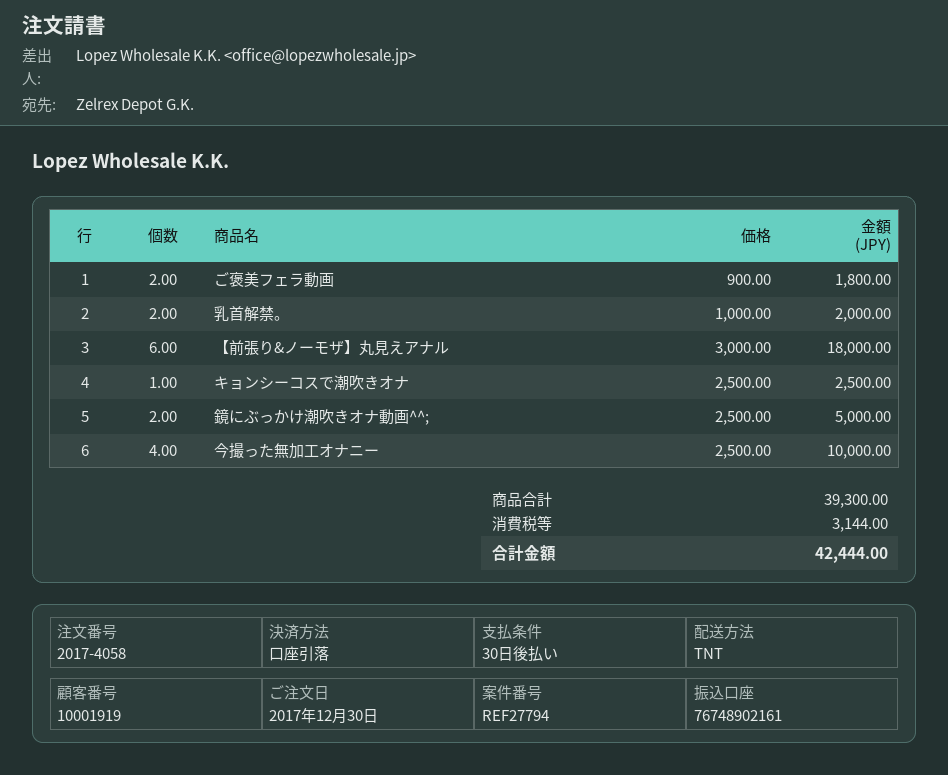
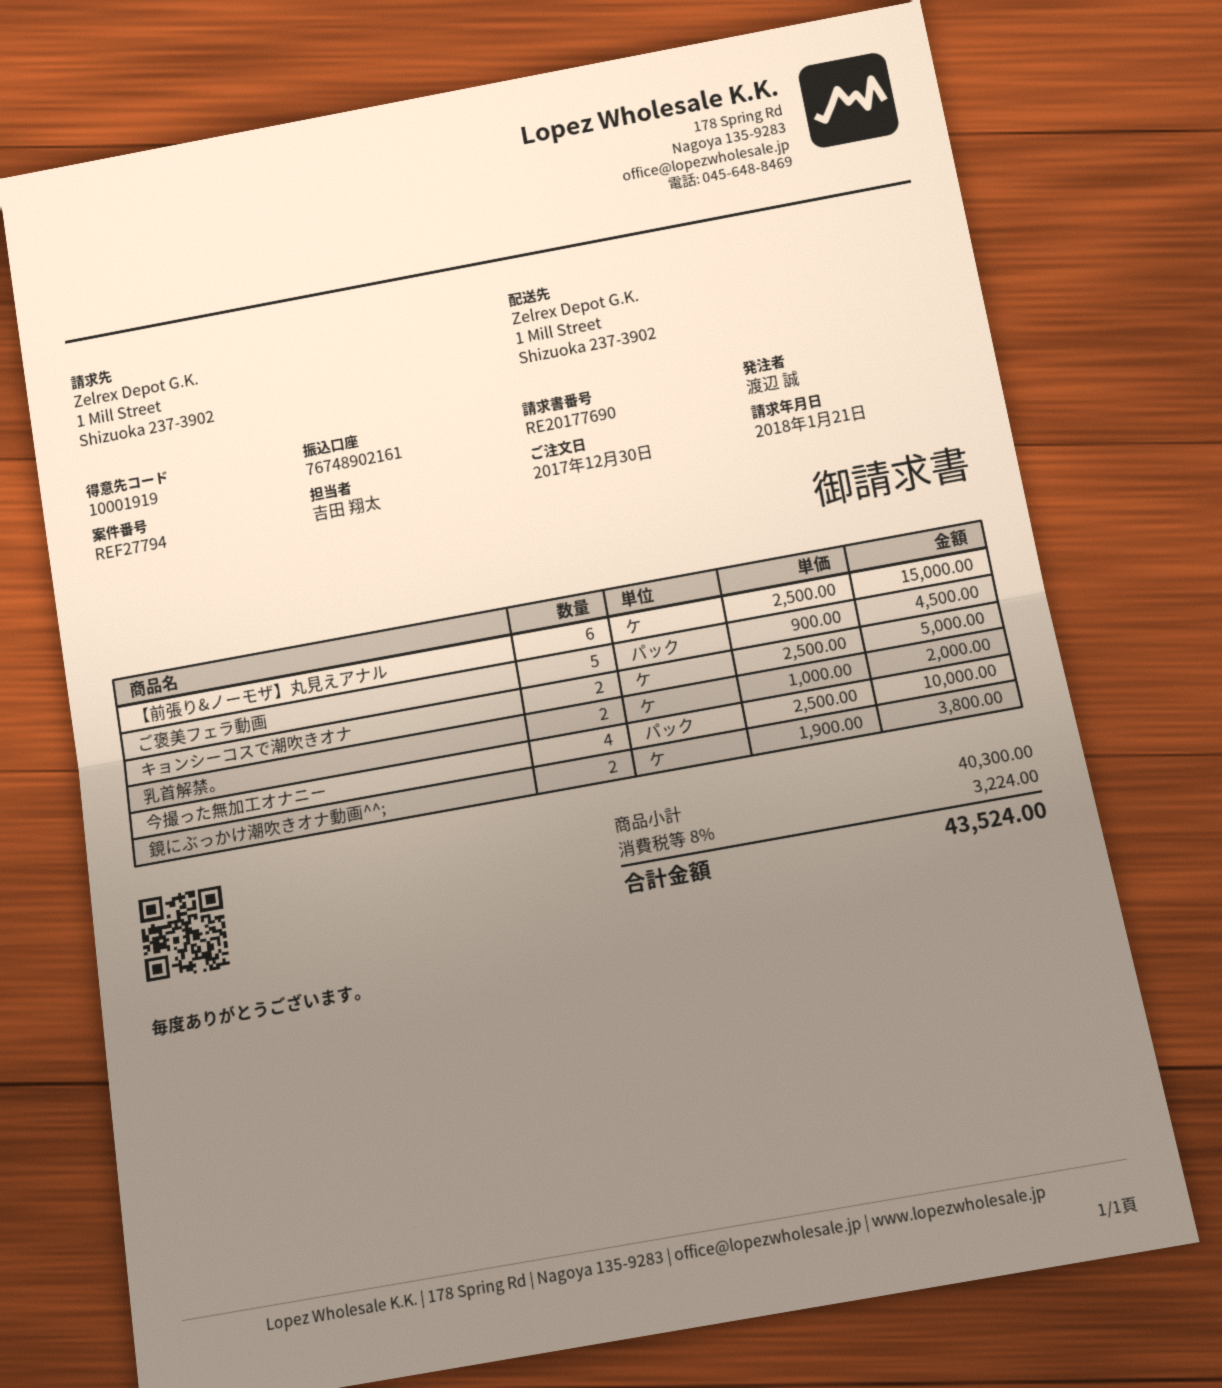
ご褒美フェラ動画: 2 x 900.00 = 1800.00 -> 5 x 900.00 = 4500.00
【前張り&ノーモザ】丸見えアナル: 6 x 3000.00 = 18000.00 -> 6 x 2500.00 = 15000.00
キョンシーコスで潮吹きオナ: 1 x 2500.00 = 2500.00 -> 2 x 2500.00 = 5000.00
鏡にぶっかけ潮吹きオナ動画^^;: 2 x 2500.00 = 5000.00 -> 2 x 1900.00 = 3800.00
subtotal: 39300.00 -> 40300.00
tax: 3144.00 -> 3224.00
total: 42444.00 -> 43524.00

